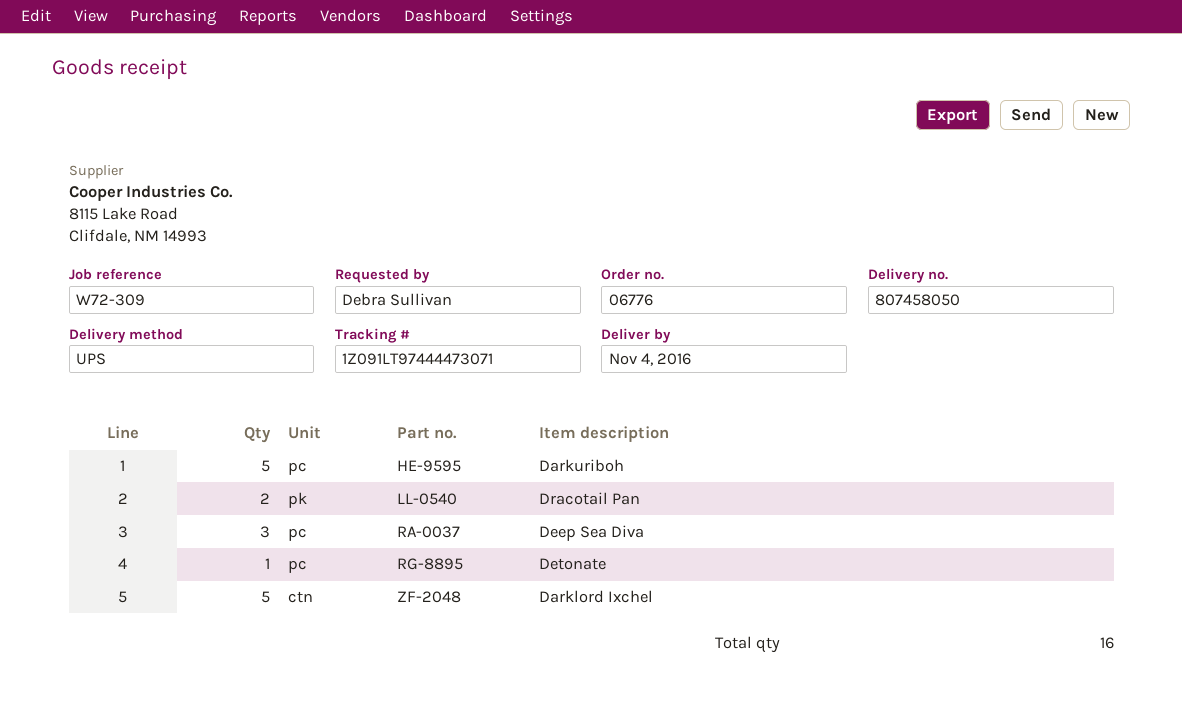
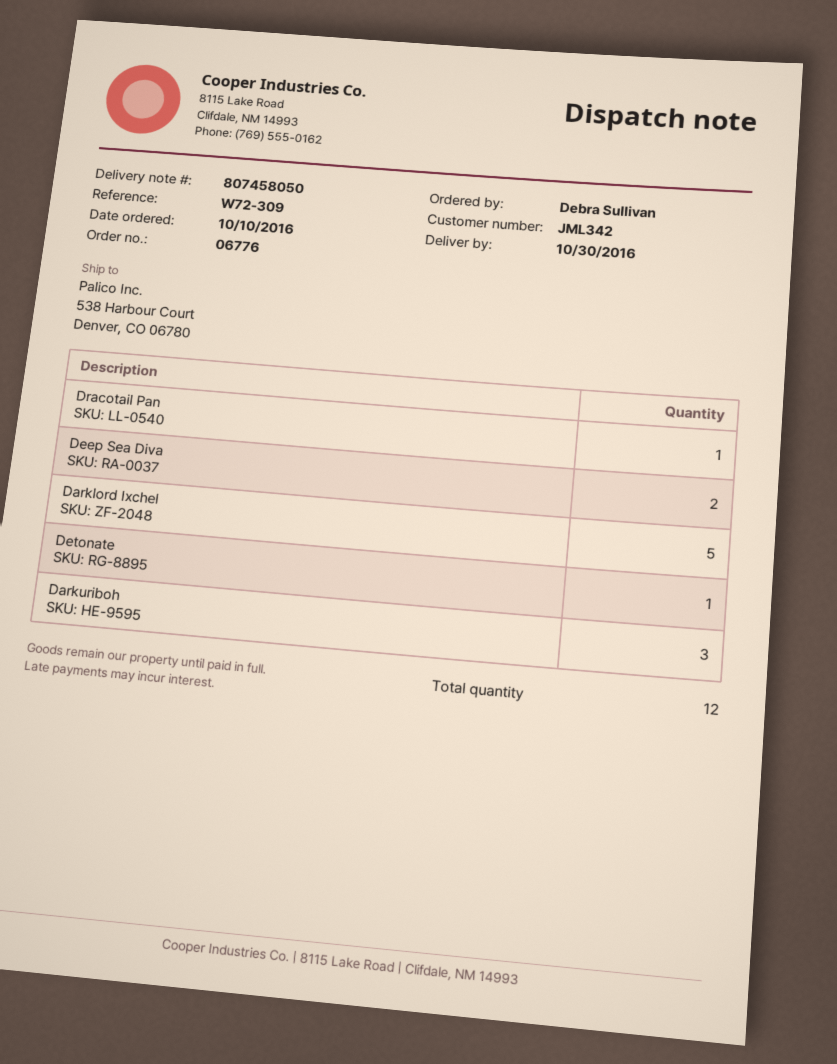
delivery date: 2016-11-04 -> 2016-10-30
Darkuriboh: 5 -> 3
Dracotail Pan: 2 -> 1
Deep Sea Diva: 3 -> 2
total quantity: 16 -> 12

